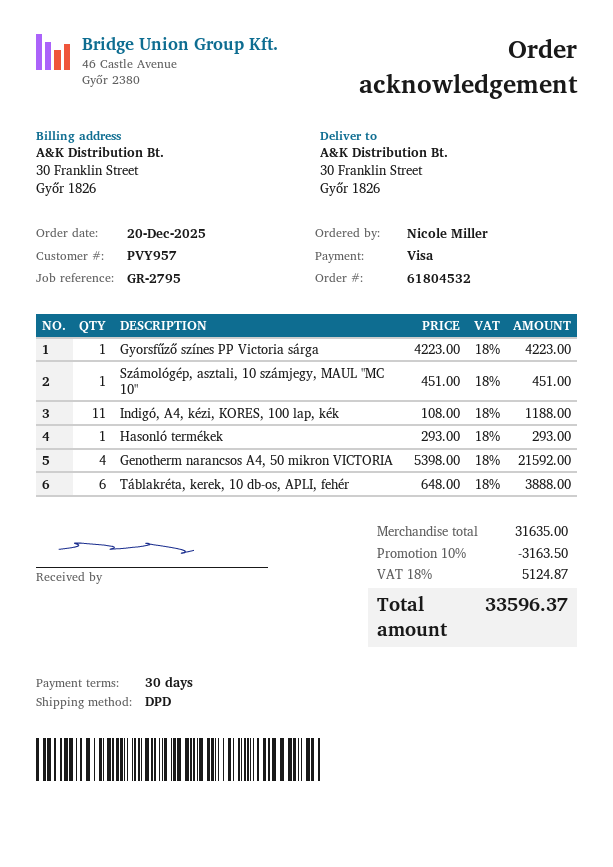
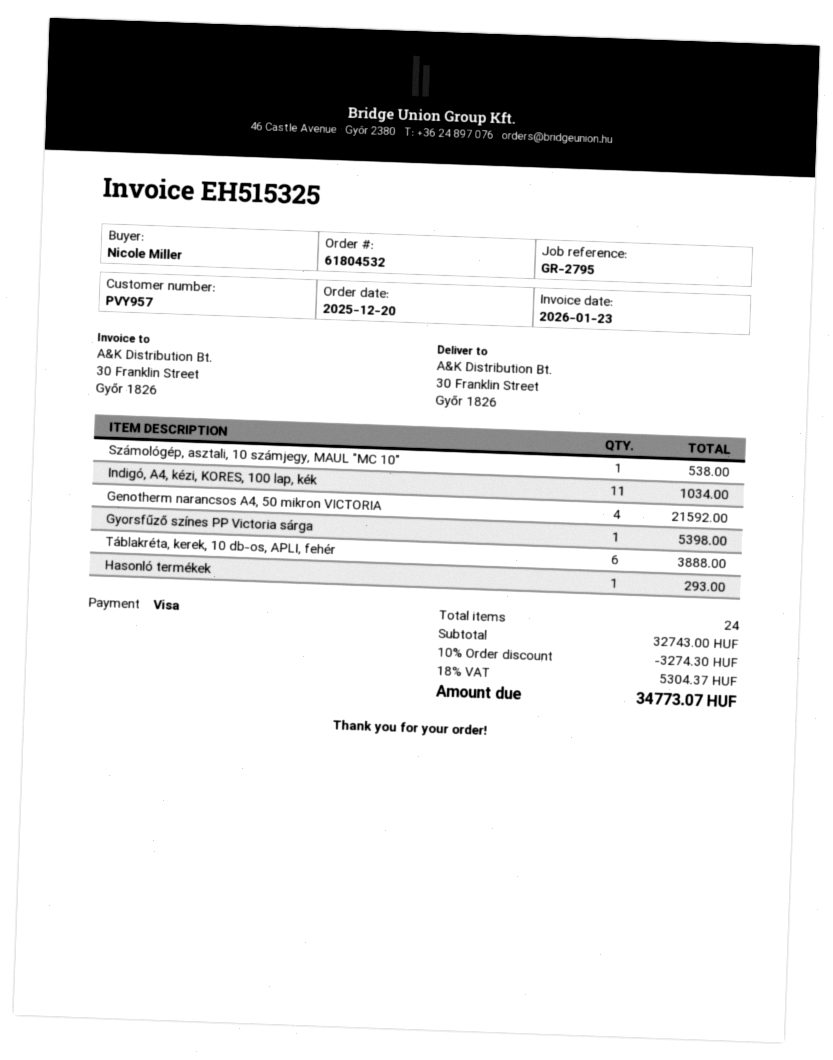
Gyorsfűző színes PP Victoria sárga: 1 for 4223.00 -> 1 for 5398.00
Számológép, asztali, 10 számjegy, MAUL "MC 10": 1 for 451.00 -> 1 for 538.00
Indigó, A4, kézi, KORES, 100 lap, kék: 11 for 1188.00 -> 11 for 1034.00
subtotal: 31635.00 -> 32743.00
discount: 10% = 3163.50 -> 10% = 3274.30
tax: 18% = 5124.87 -> 18% = 5304.37
total: 33596.37 -> 34773.07

